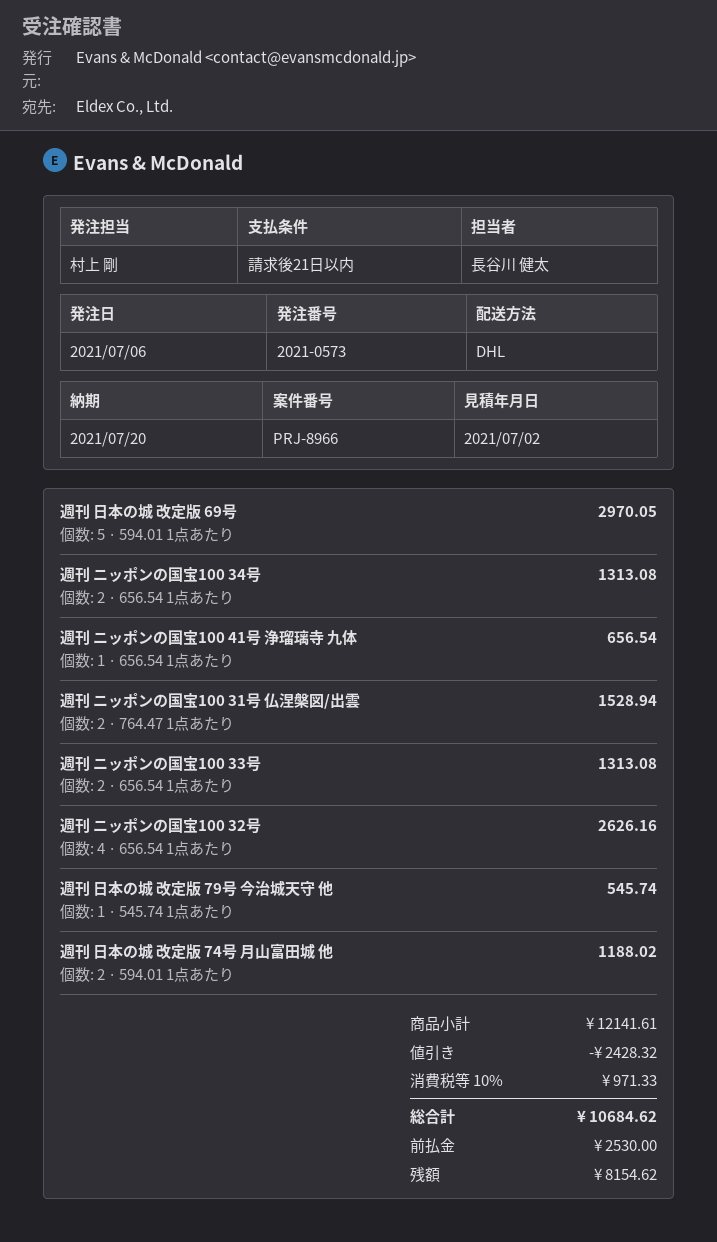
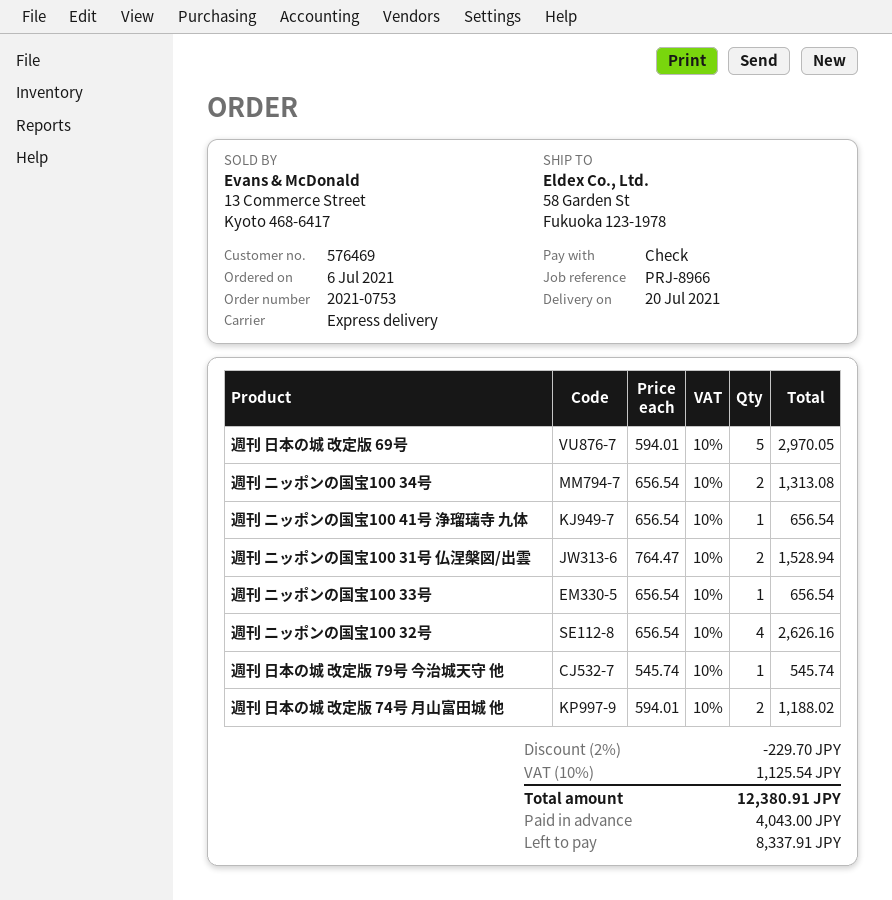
order number: 2021-0573 -> 2021-0753
shipping method: DHL -> express
週刊 ニッポンの国宝100 33号: 2 x 656.54 = 1313.08 -> 1 x 656.54 = 656.54
discount: 2428.32 -> 229.70
tax: 10% = 971.33 -> 10% = 1125.54
total: 10684.62 -> 12380.91
deposit: 2530.00 -> 4043.00
balance: 8154.62 -> 8337.91

